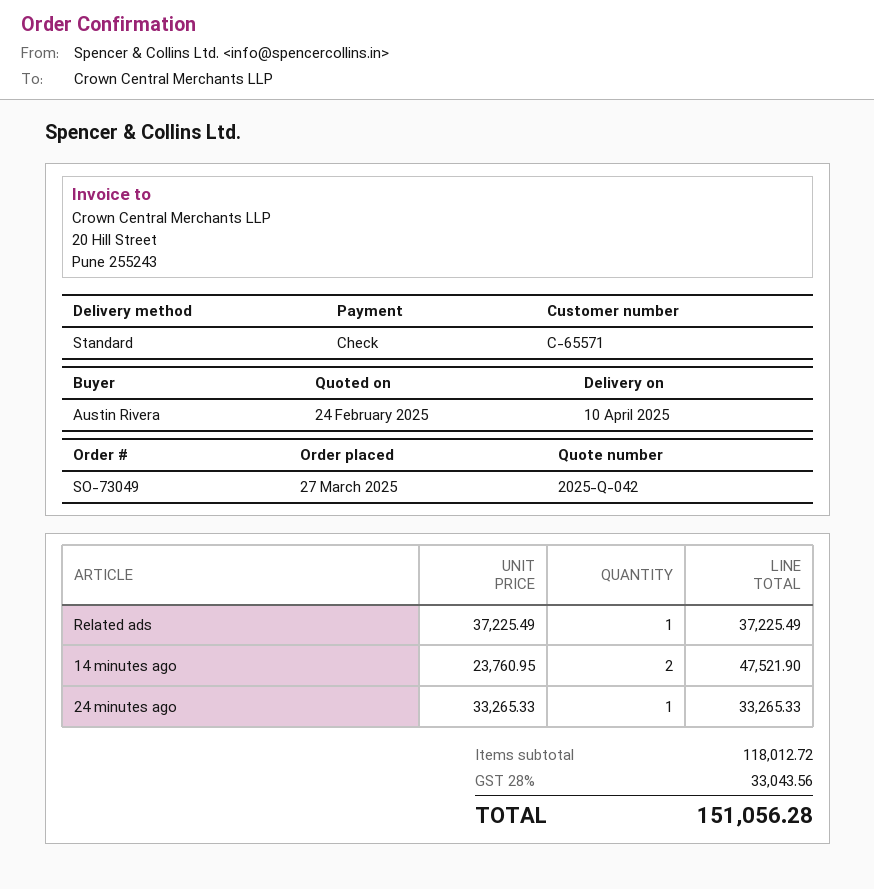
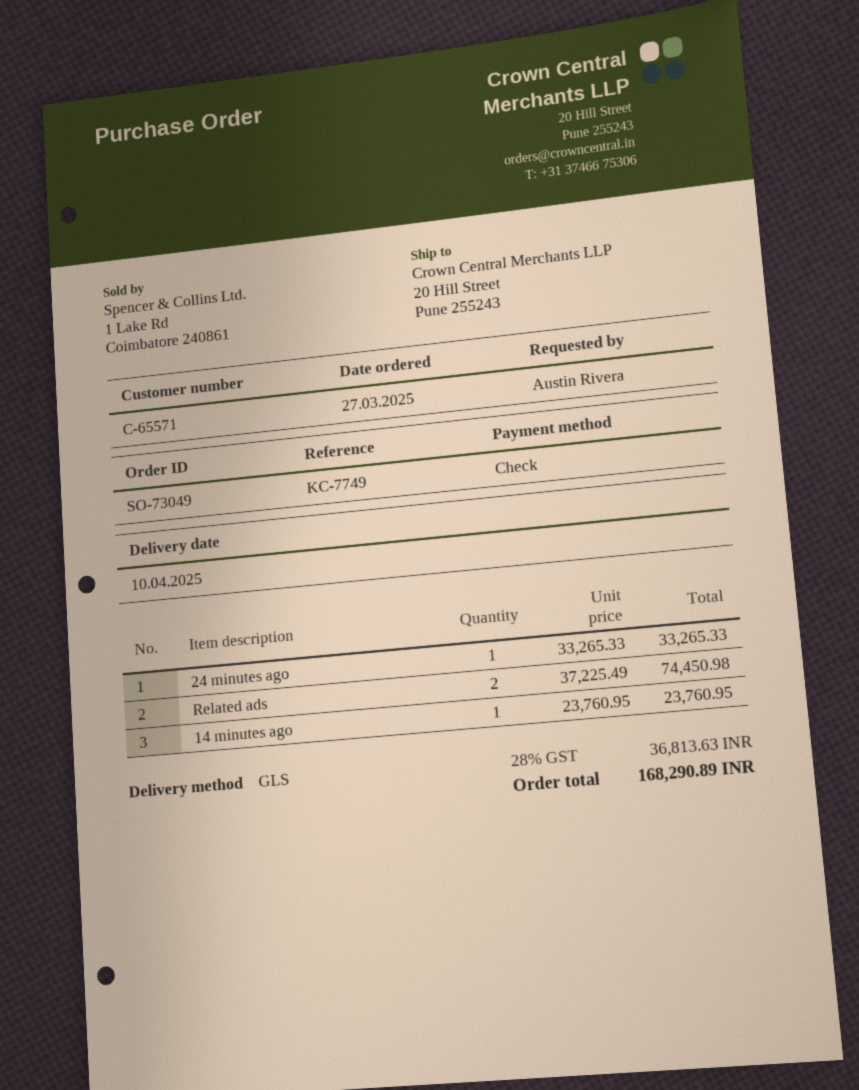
shipping method: standard -> GLS
Related ads: 1 x 37225.49 = 37225.49 -> 2 x 37225.49 = 74450.98
14 minutes ago: 2 x 23760.95 = 47521.90 -> 1 x 23760.95 = 23760.95
tax: 28% = 33043.56 -> 28% = 36813.63
total: 151056.28 -> 168290.89

